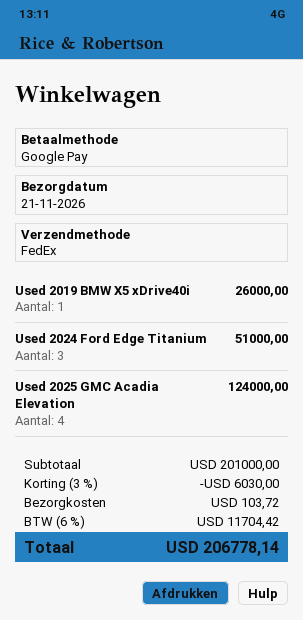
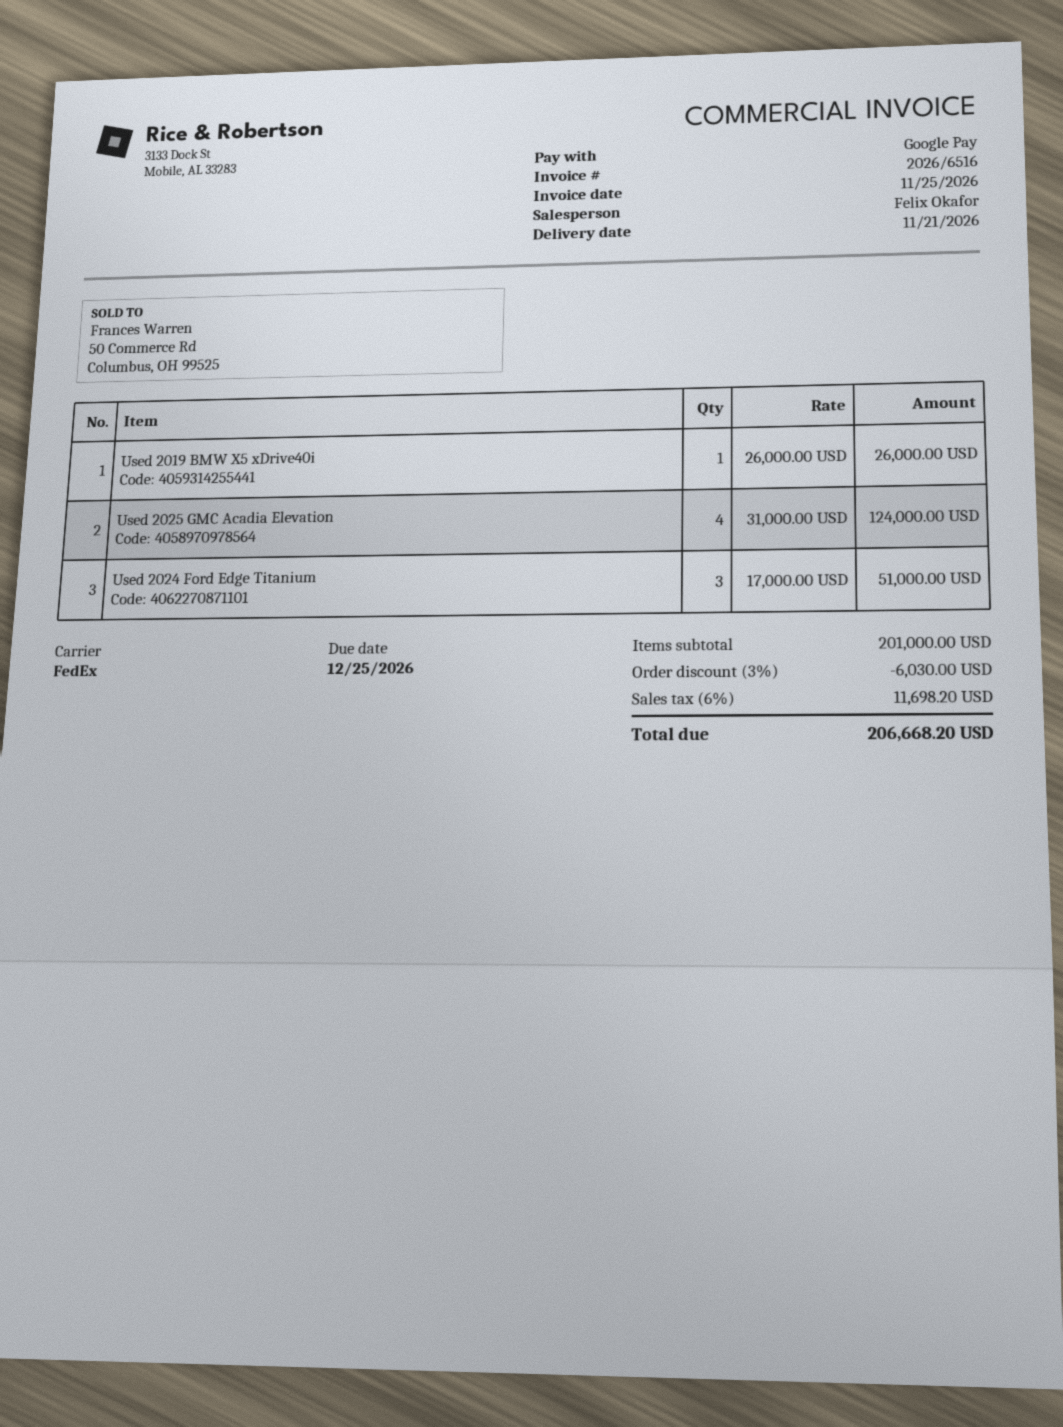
shipping: 103.72 -> none
tax: 6% = 11704.42 -> 6% = 11698.20
total: 206778.14 -> 206668.20

